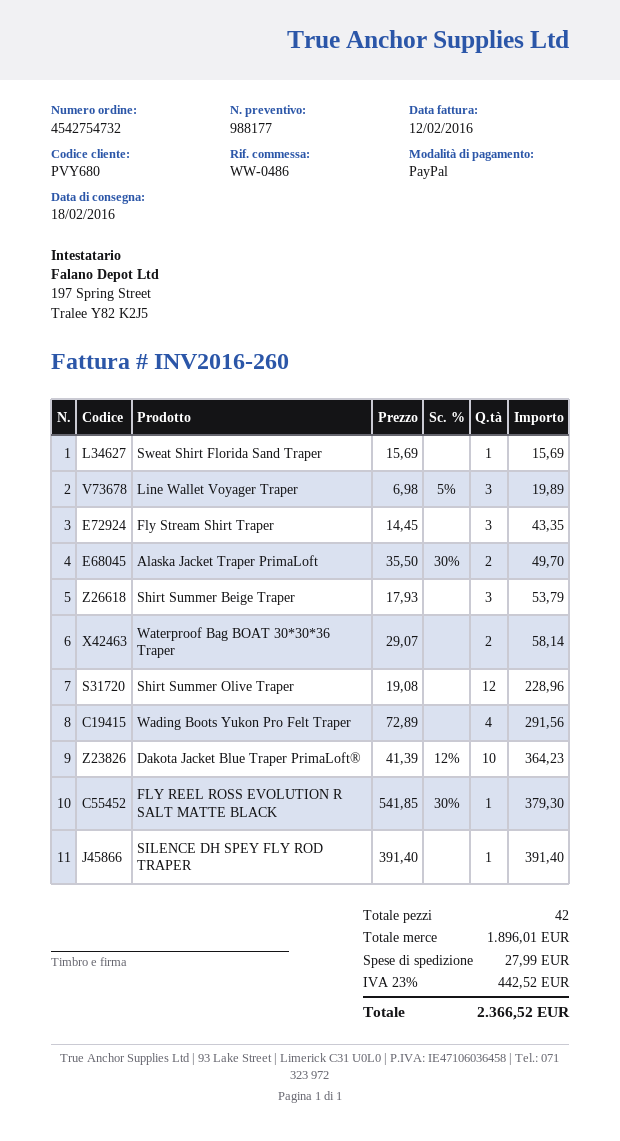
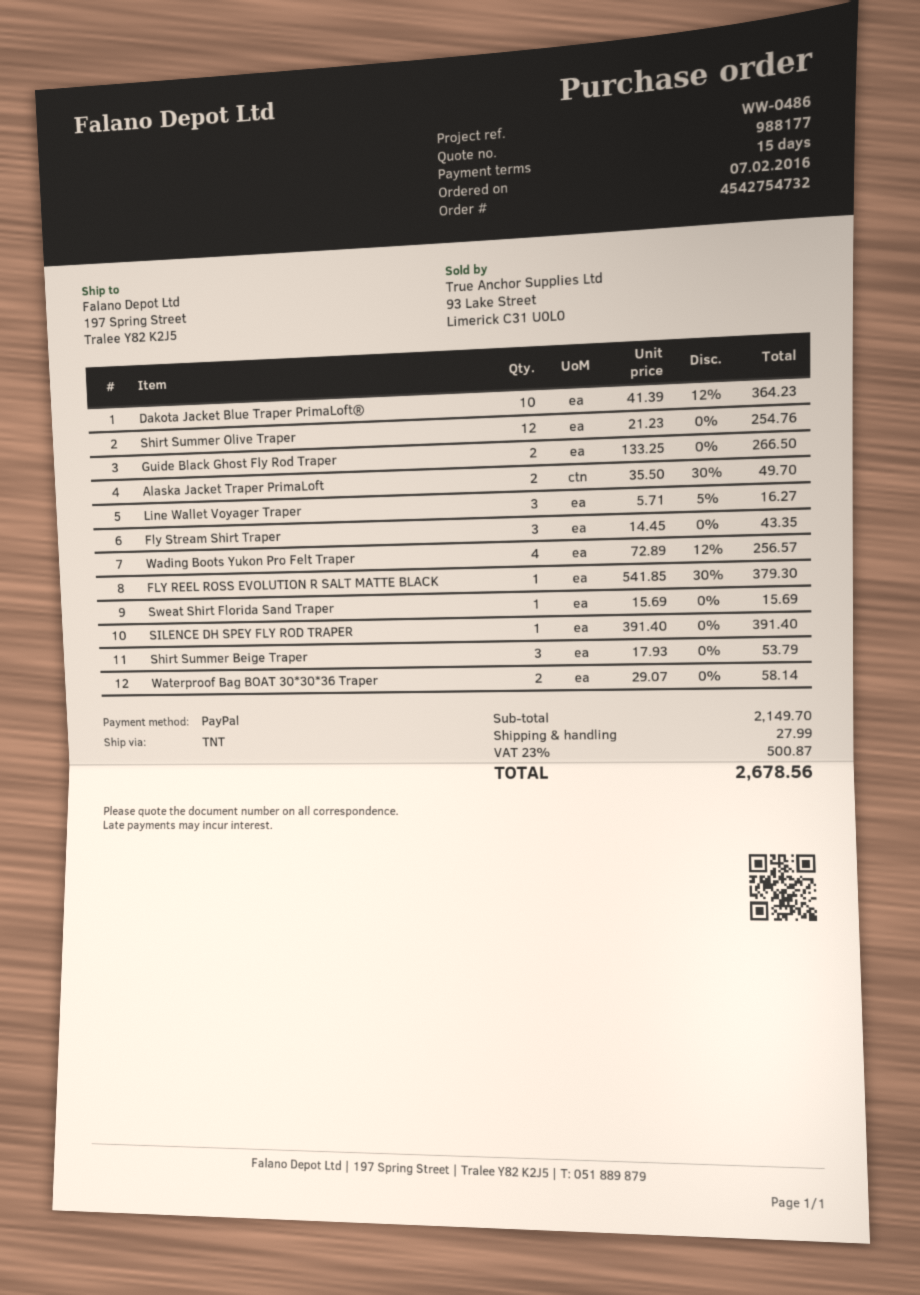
Line Wallet Voyager Traper: 3 x 6.98 - 5% = 19.89 -> 3 x 5.71 - 5% = 16.27
Shirt Summer Olive Traper: 12 x 19.08 = 228.96 -> 12 x 21.23 = 254.76
Wading Boots Yukon Pro Felt Traper: 4 x 72.89 = 291.56 -> 4 x 72.89 - 12% = 256.57
Guide Black Ghost Fly Rod Traper: none -> 2 x 133.25 = 266.50
subtotal: 1896.01 -> 2149.70
tax: 23% = 442.52 -> 23% = 500.87
total: 2366.52 -> 2678.56

